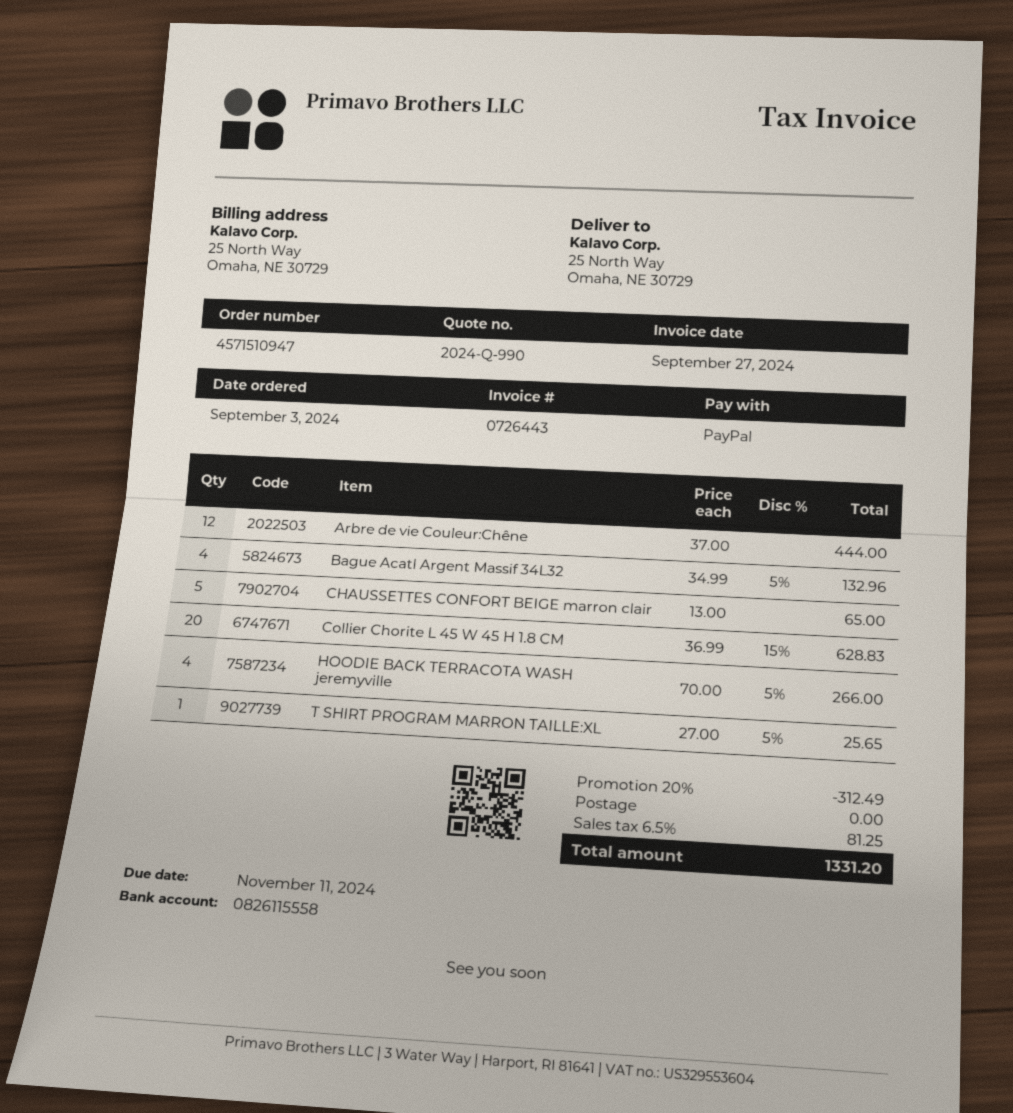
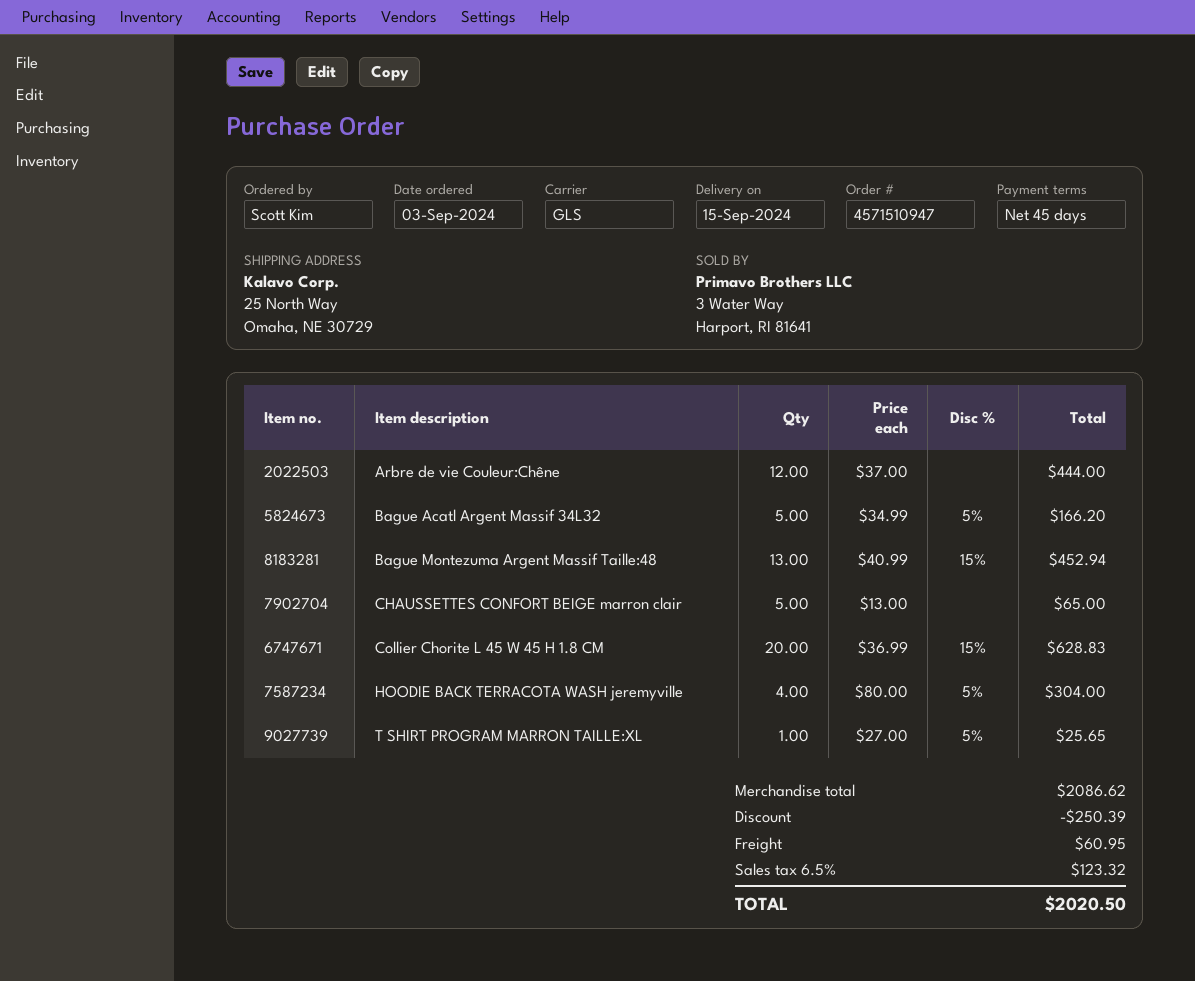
Bague Acatl Argent Massif 34L32: 4 x 34.99 - 5% = 132.96 -> 5 x 34.99 - 5% = 166.20
HOODIE BACK TERRACOTA WASH jeremyville: 4 x 70.00 - 5% = 266.00 -> 4 x 80.00 - 5% = 304.00
Bague Montezuma Argent Massif Taille:48: none -> 13 x 40.99 - 15% = 452.94
discount: 312.49 -> 250.39
shipping: 0.00 -> 60.95
tax: 6.5% = 81.25 -> 6.5% = 123.32
total: 1331.20 -> 2020.50

